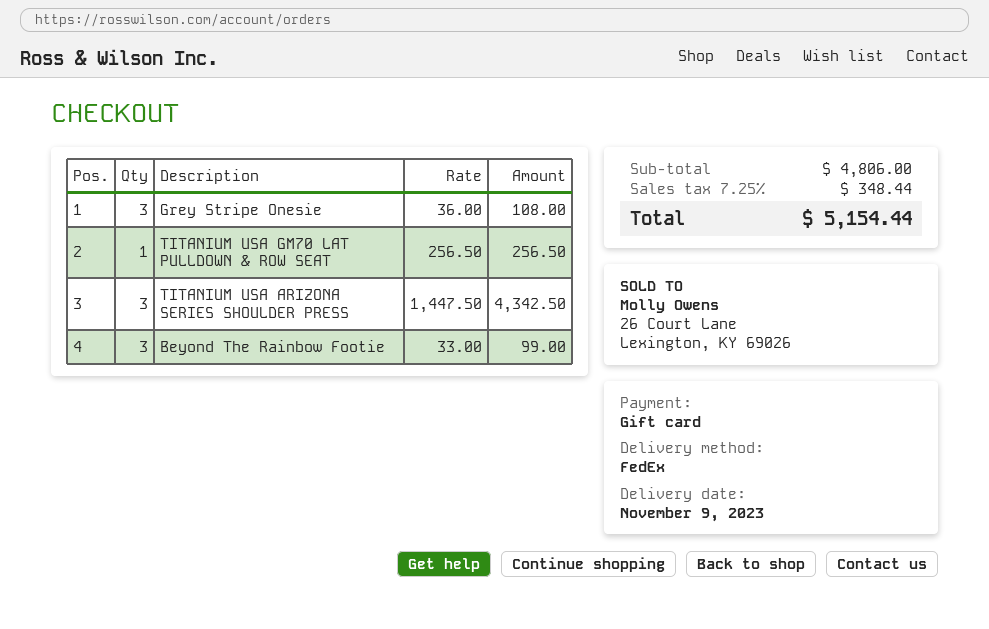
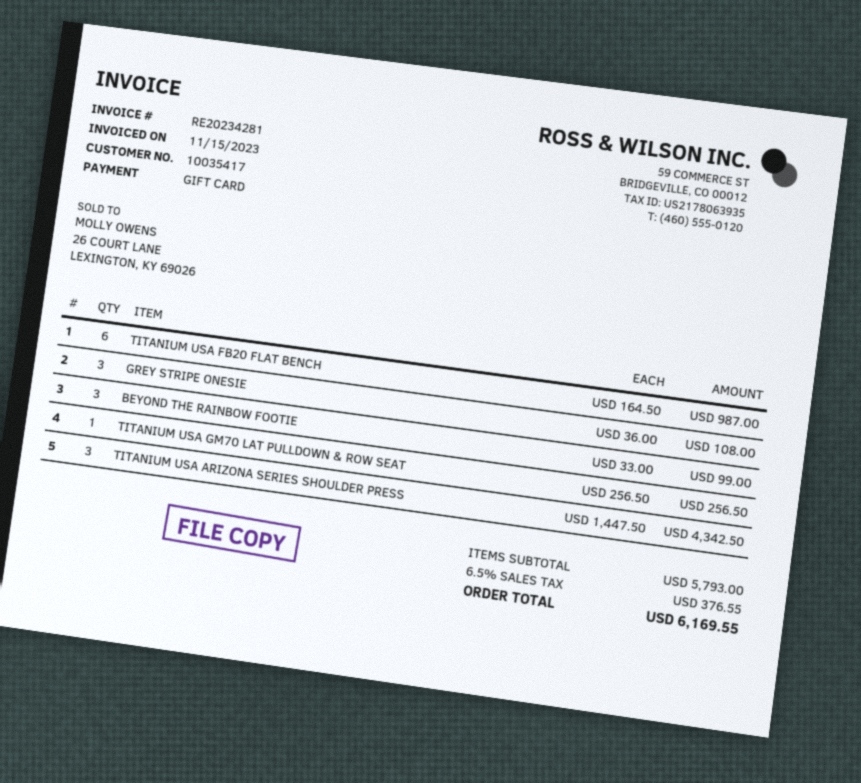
TITANIUM USA FB20 FLAT BENCH: none -> 6 x 164.50 = 987.00
subtotal: 4806.00 -> 5793.00
tax: 7.25% = 348.44 -> 6.5% = 376.55
total: 5154.44 -> 6169.55

